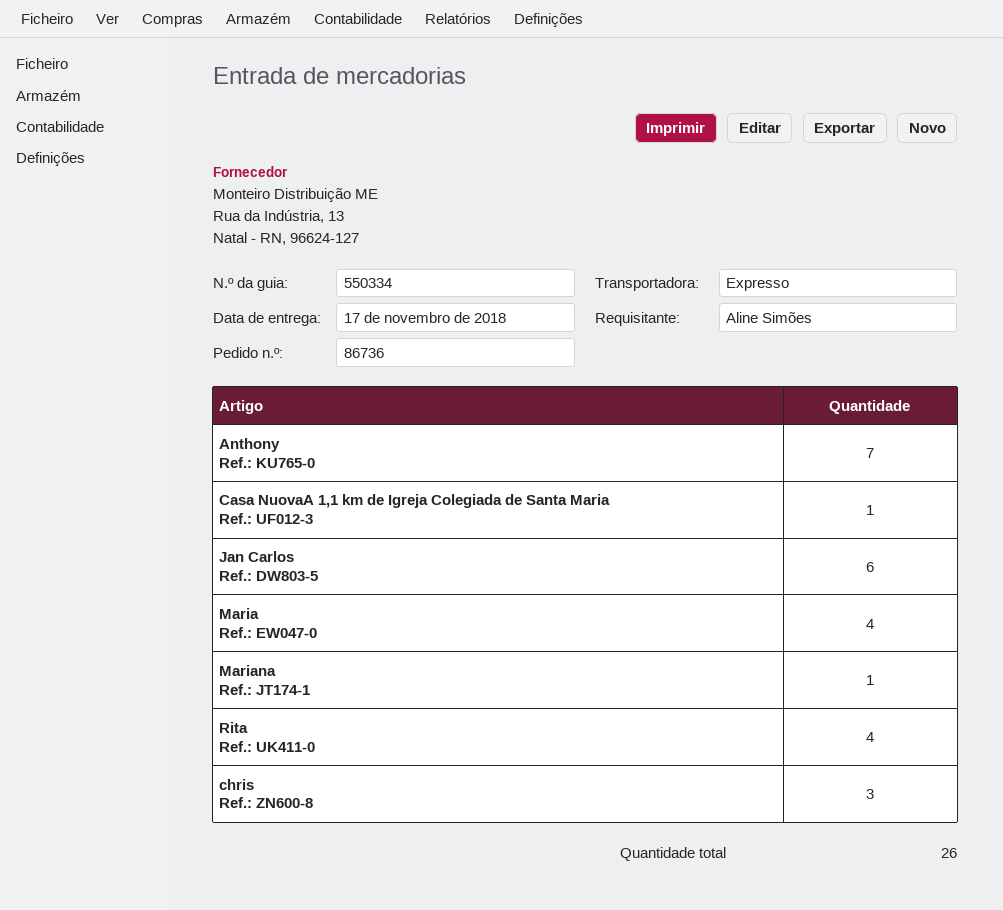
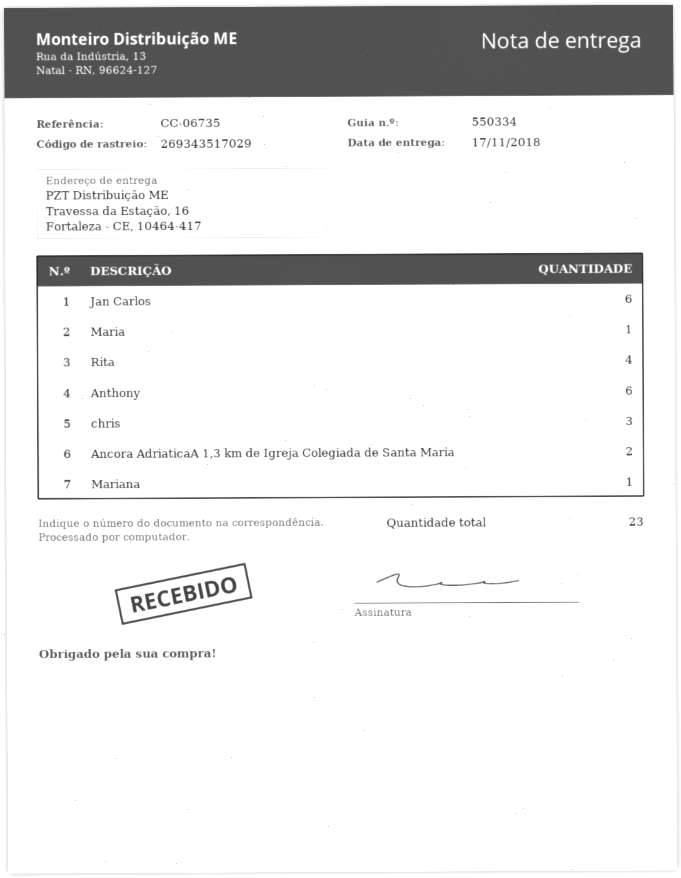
Anthony: 7 -> 6
Casa NuovaA 1,1 km de Igreja Colegiada de Santa Maria: 1 -> none
Maria: 4 -> 1
Ancora AdriaticaA 1,3 km de Igreja Colegiada de Santa Maria: none -> 2
total quantity: 26 -> 23

